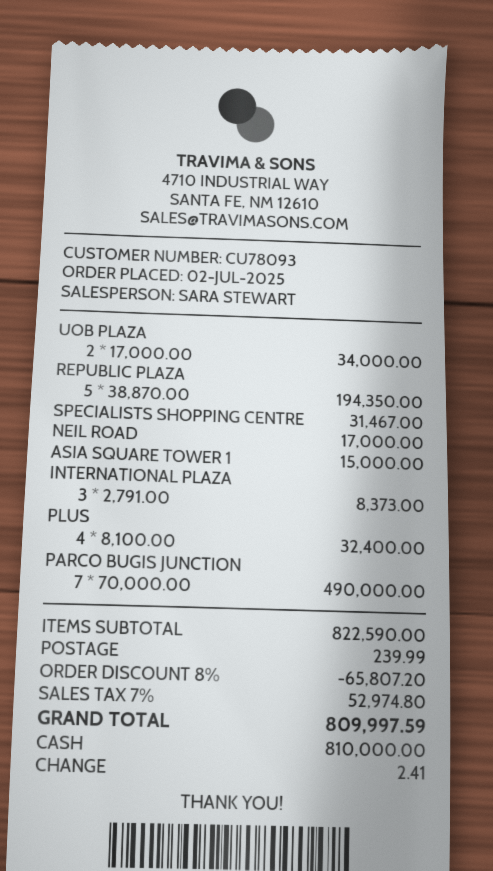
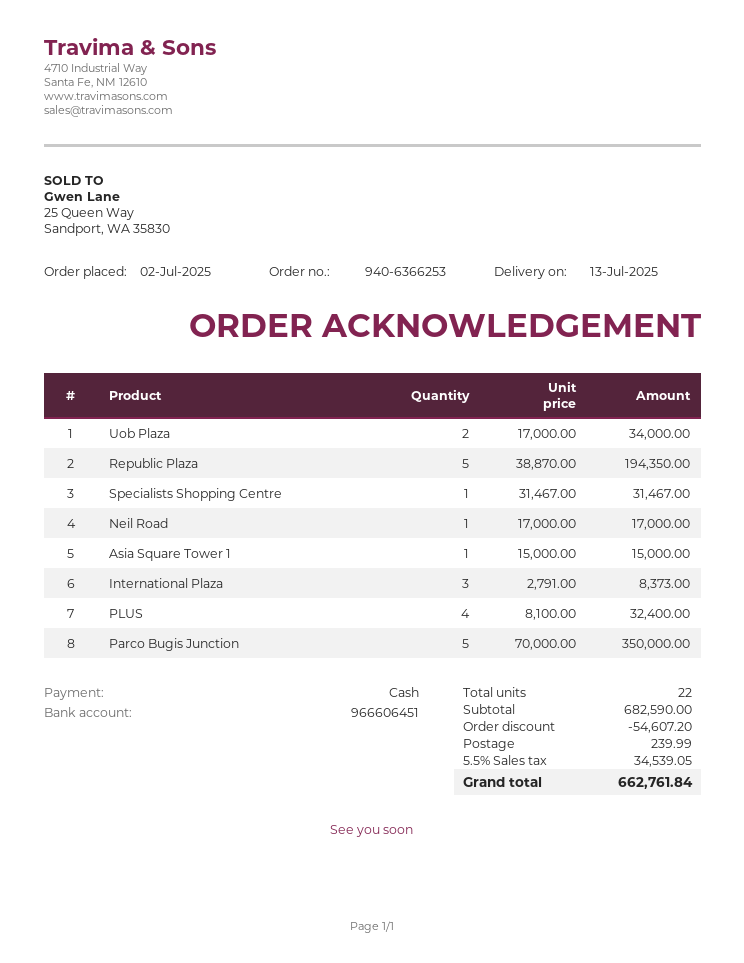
PARCO BUGIS JUNCTION: 7 x 70000.00 = 490000.00 -> 5 x 70000.00 = 350000.00
subtotal: 822590.00 -> 682590.00
discount: 65807.20 -> 54607.20
tax: 7% = 52974.80 -> 5.5% = 34539.05
total: 809997.59 -> 662761.84

